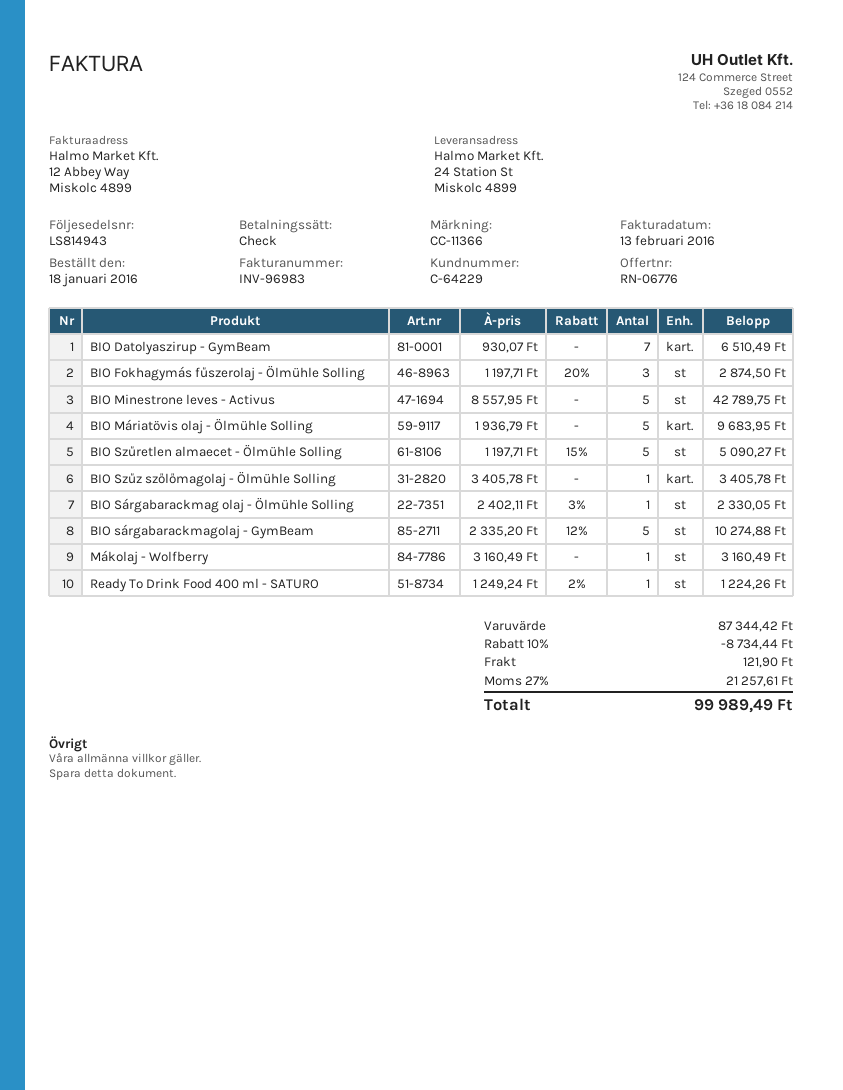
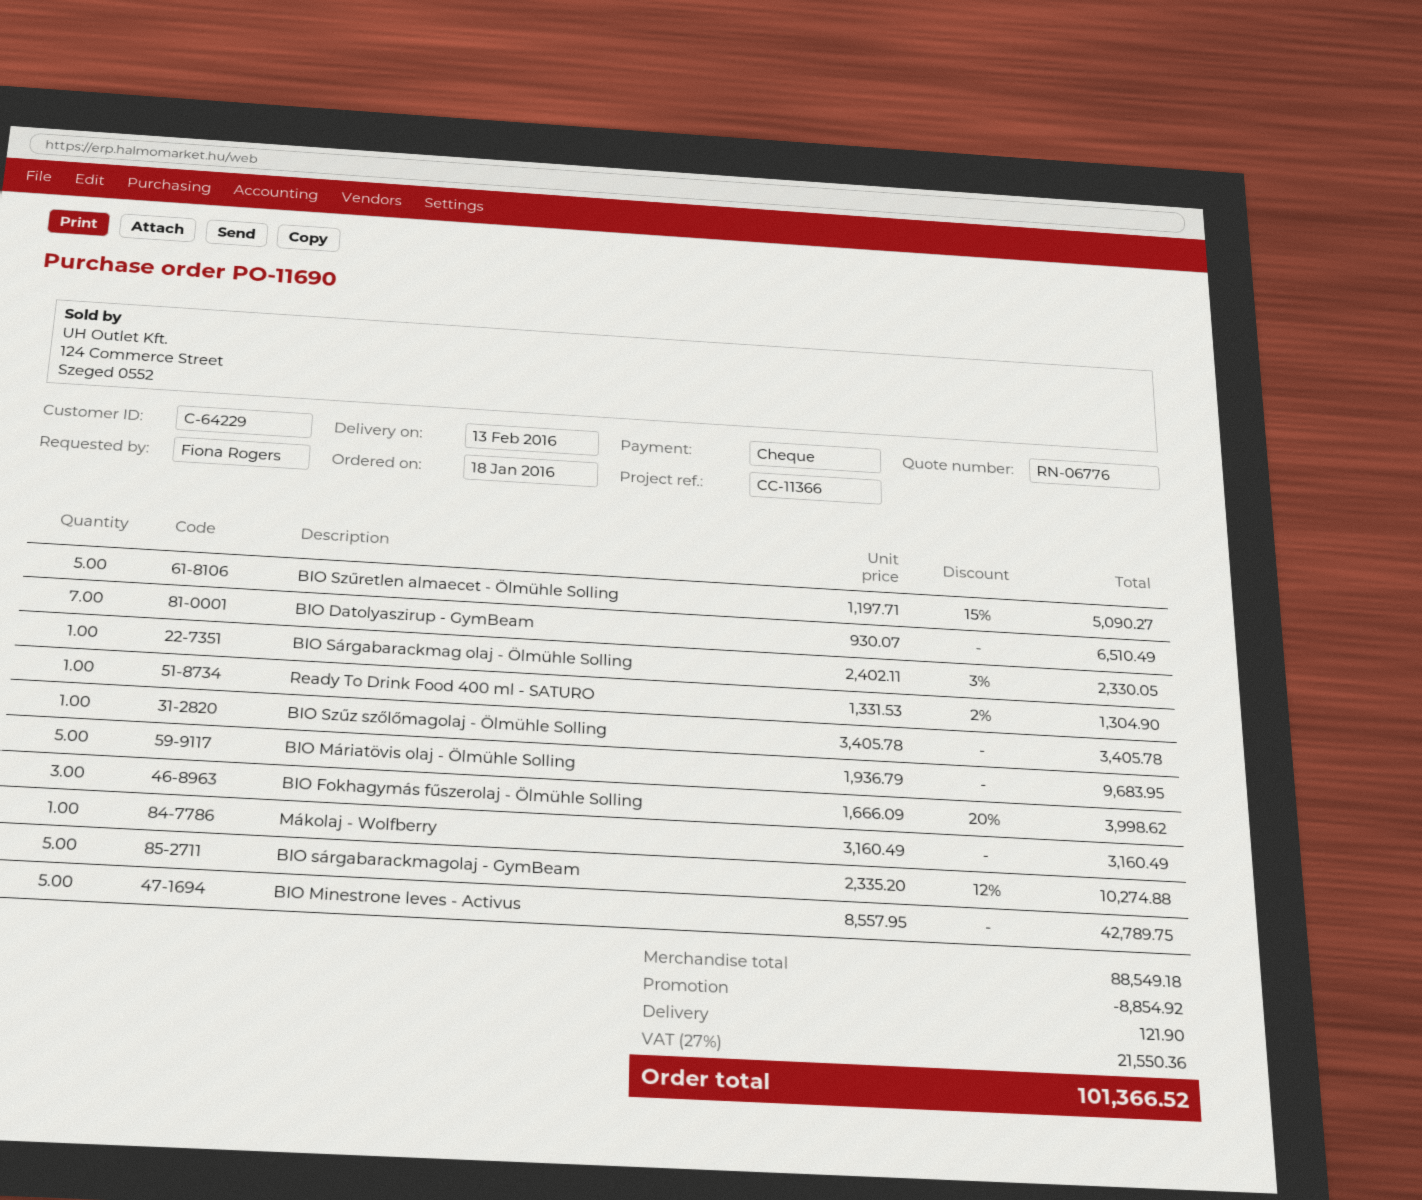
BIO Fokhagymás fűszerolaj - Ölmühle Solling: 3 x 1197.71 - 20% = 2874.50 -> 3 x 1666.09 - 20% = 3998.62
Ready To Drink Food 400 ml - SATURO: 1 x 1249.24 - 2% = 1224.26 -> 1 x 1331.53 - 2% = 1304.90
subtotal: 87344.42 -> 88549.18
discount: 8734.44 -> 8854.92
tax: 27% = 21257.61 -> 27% = 21550.36
total: 99989.49 -> 101366.52

